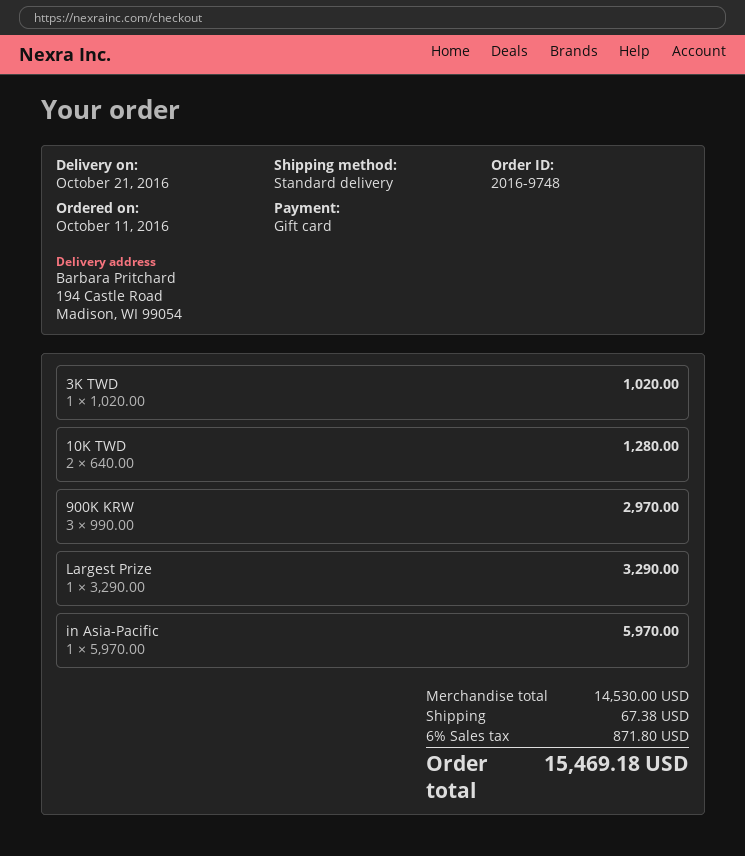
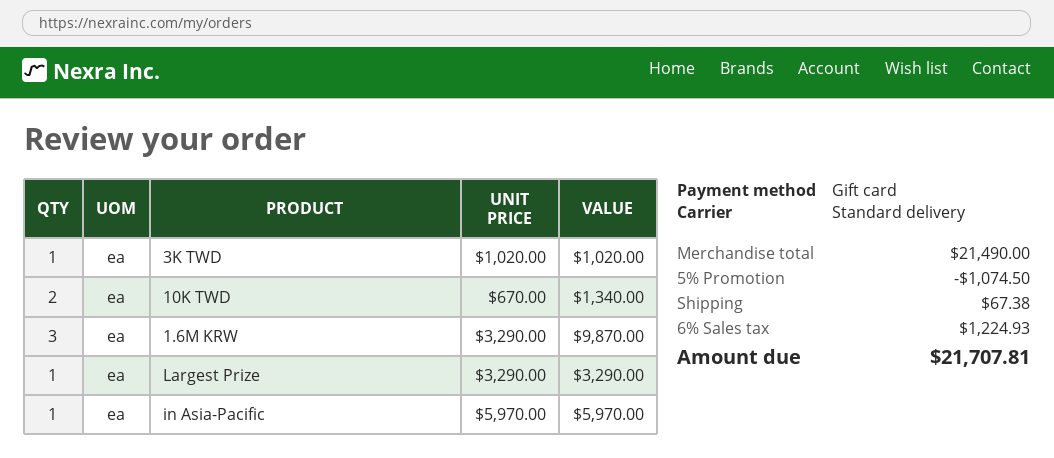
10K TWD: 2 x 640.00 = 1280.00 -> 2 x 670.00 = 1340.00
900K KRW: 3 x 990.00 = 2970.00 -> none
1.6M KRW: none -> 3 x 3290.00 = 9870.00
subtotal: 14530.00 -> 21490.00
discount: none -> 5% = 1074.50
tax: 6% = 871.80 -> 6% = 1224.93
total: 15469.18 -> 21707.81

